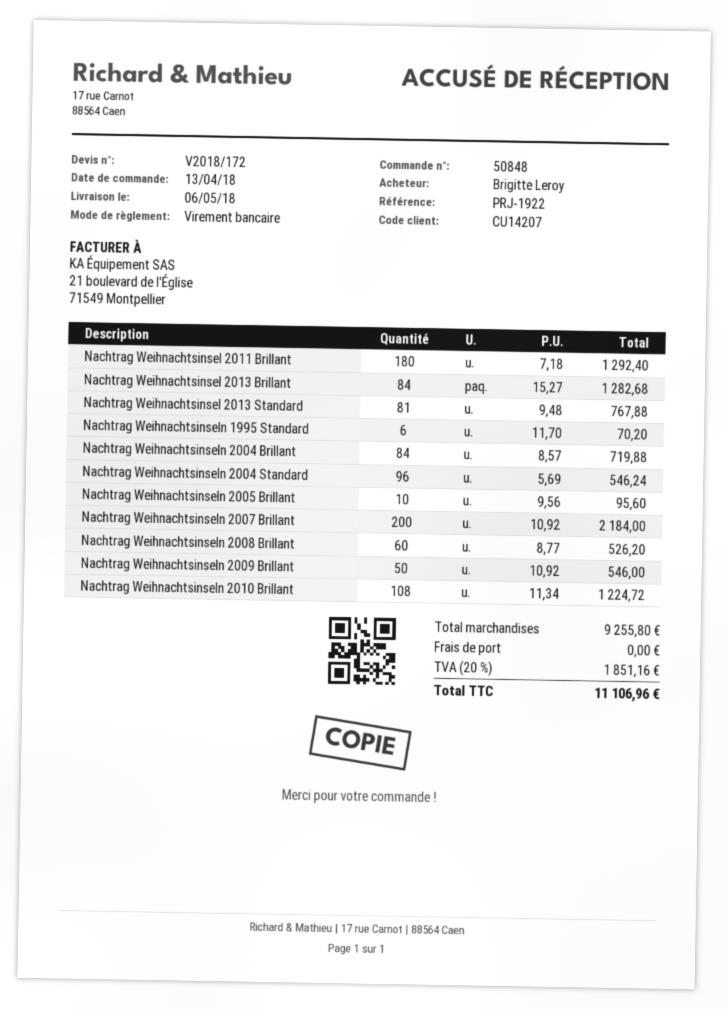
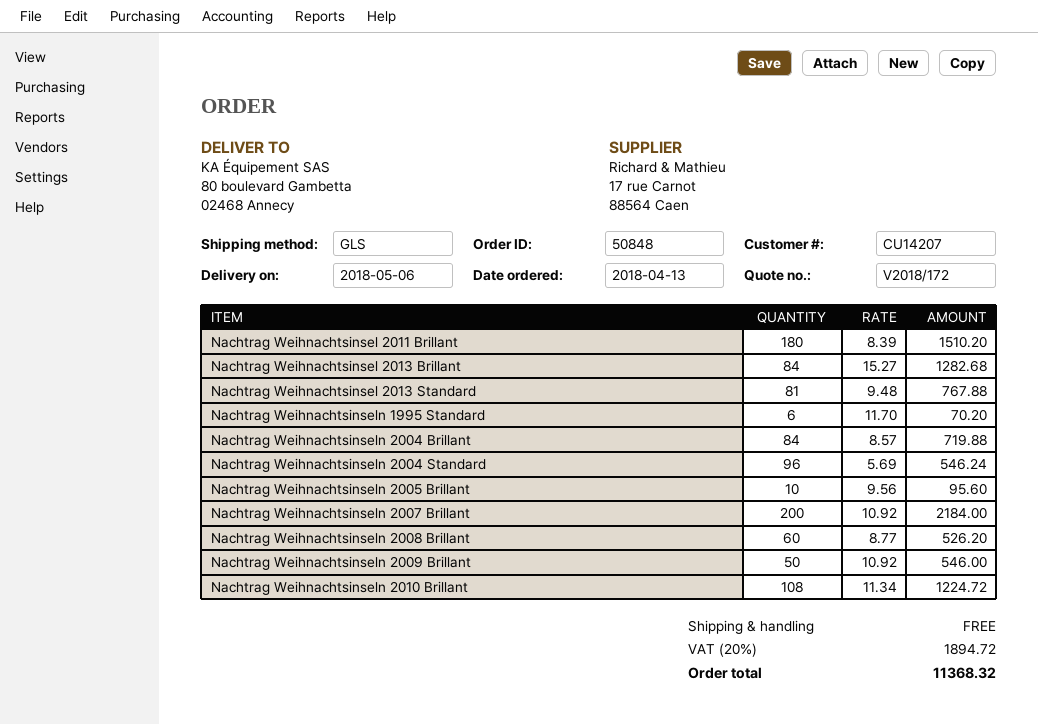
Nachtrag Weihnachtsinsel 2011 Brillant: 180 x 7.18 = 1292.40 -> 180 x 8.39 = 1510.20
tax: 20% = 1851.16 -> 20% = 1894.72
total: 11106.96 -> 11368.32

